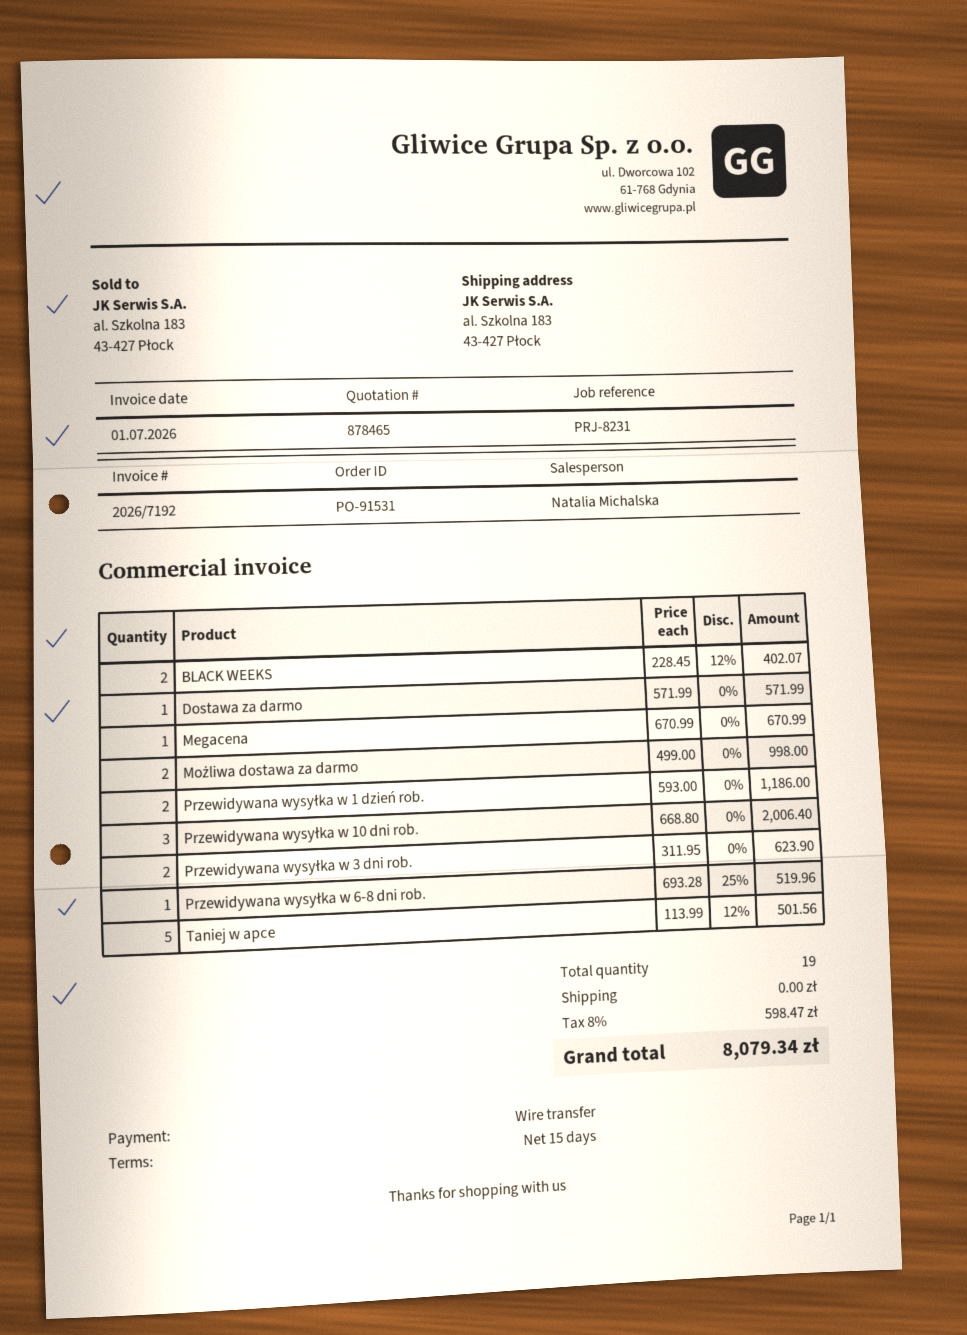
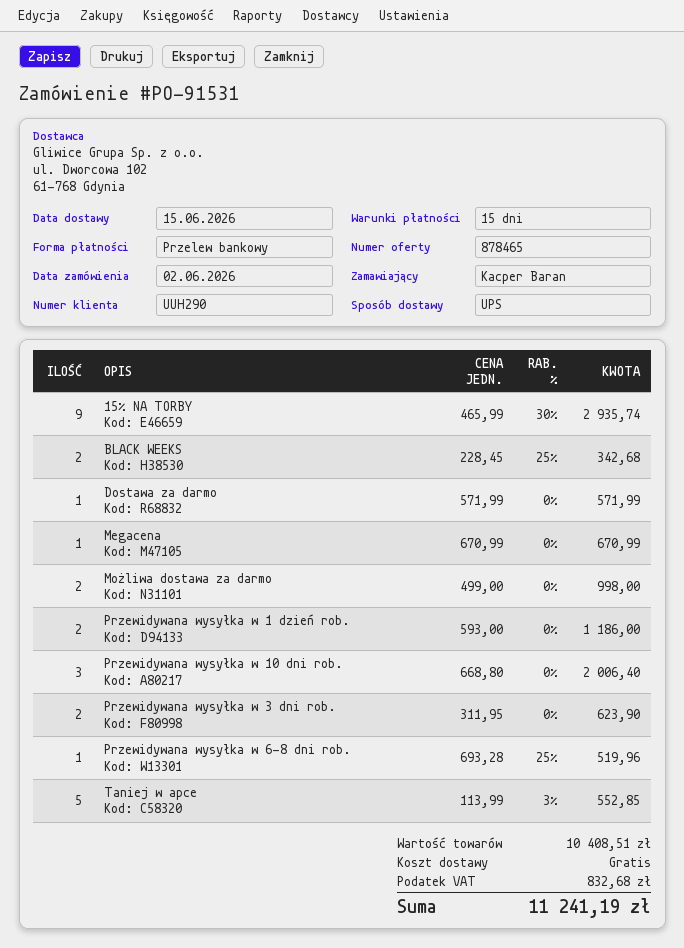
BLACK WEEKS: 2 x 228.45 - 12% = 402.07 -> 2 x 228.45 - 25% = 342.68
Taniej w apce: 5 x 113.99 - 12% = 501.56 -> 5 x 113.99 - 3% = 552.85
15% NA TORBY: none -> 9 x 465.99 - 30% = 2935.74
tax: 598.47 -> 832.68
total: 8079.34 -> 11241.19

